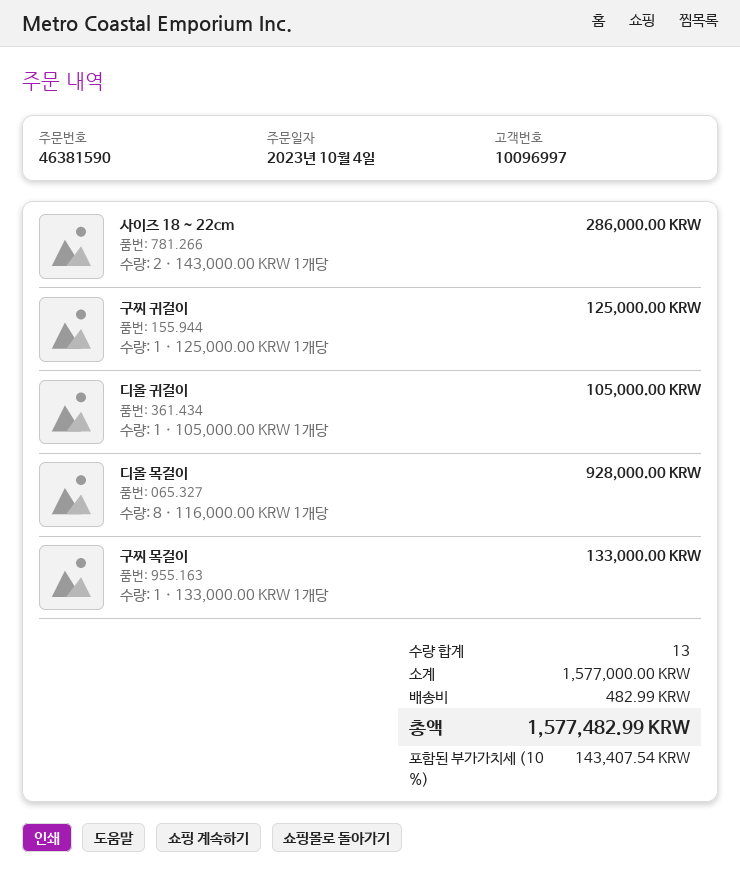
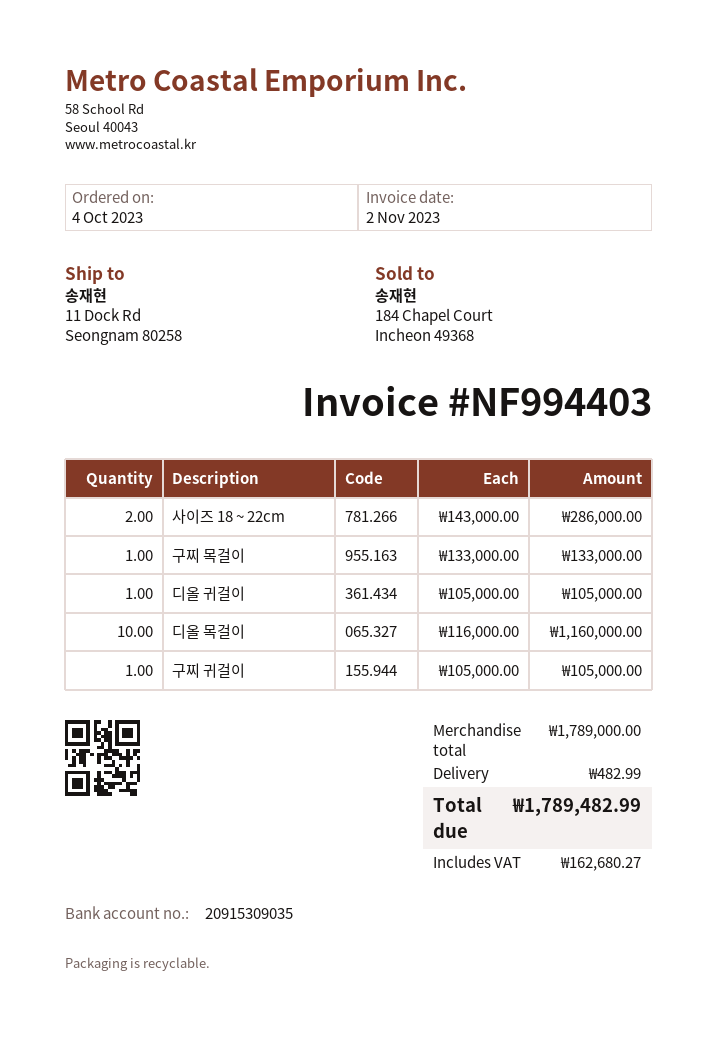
구찌 귀걸이: 1 x 125000.00 = 125000.00 -> 1 x 105000.00 = 105000.00
디올 목걸이: 8 x 116000.00 = 928000.00 -> 10 x 116000.00 = 1160000.00
subtotal: 1577000.00 -> 1789000.00
tax: 143407.54 -> 162680.27
total: 1577482.99 -> 1789482.99

